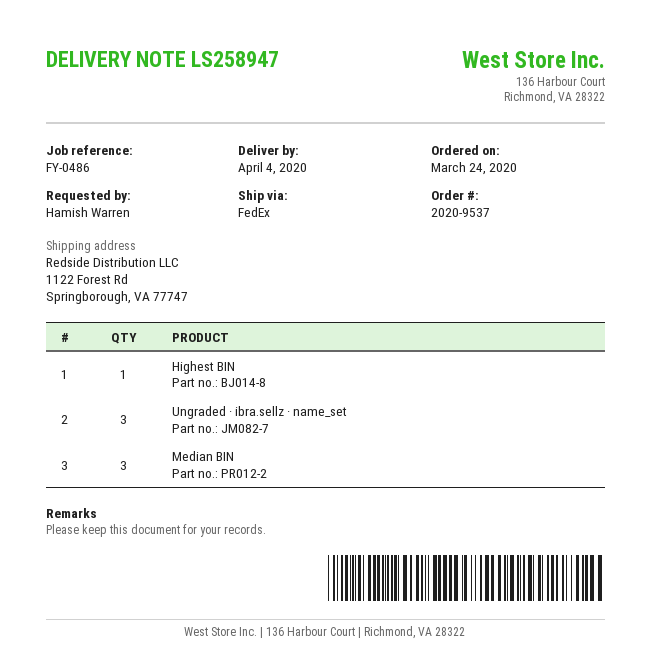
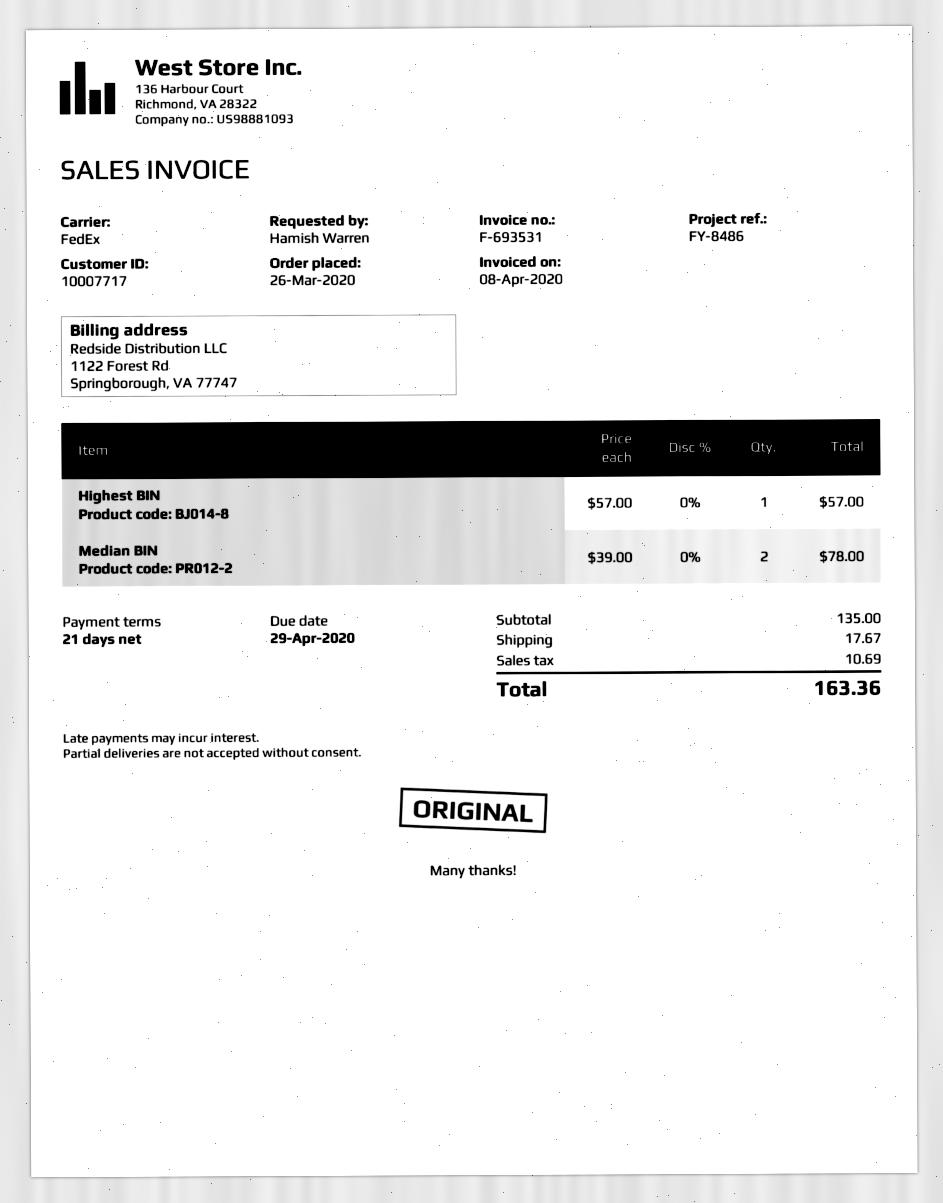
order date: 2020-03-24 -> 2020-03-26
reference: FY-0486 -> FY-8486
Ungraded · ibra.sellz · name_set: 3 -> none
Median BIN: 3 -> 2

